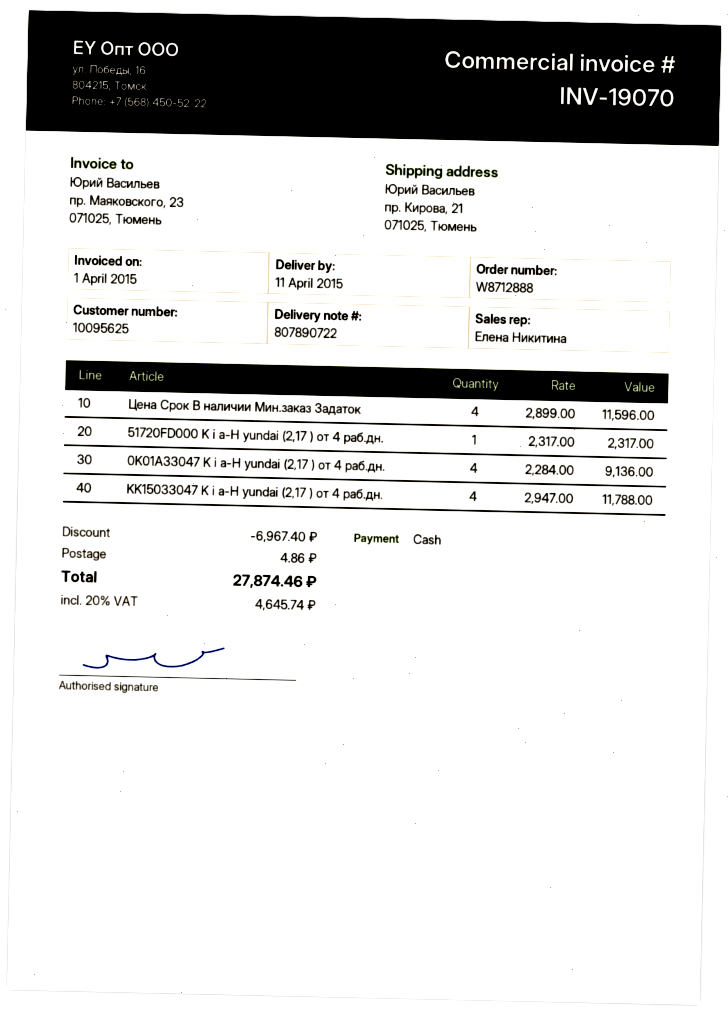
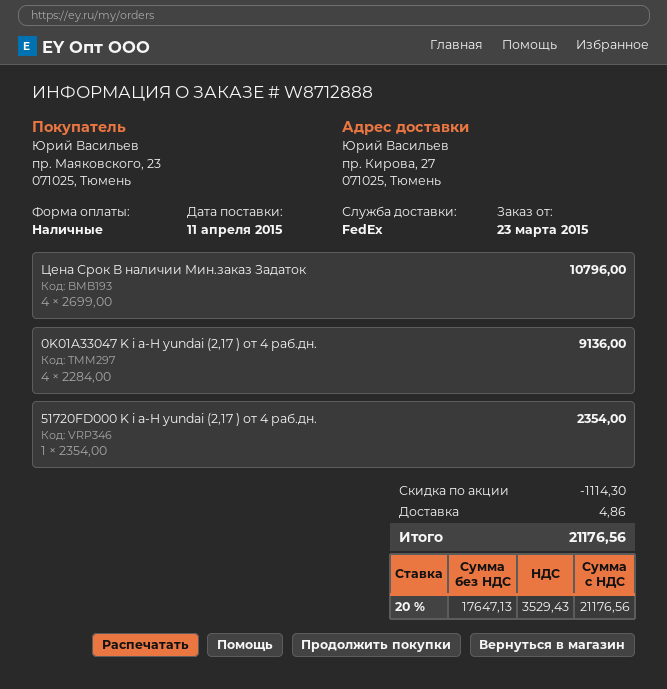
ship to: пр. Кирова, 21, 071025, Тюмень -> пр. Кирова, 27, 071025, Тюмень
Цена Срок В наличии Мин.заказ Задаток: 4 x 2899.00 = 11596.00 -> 4 x 2699.00 = 10796.00
51720FD000 K i a-H yundai (2,17 ) от 4 раб.дн.: 1 x 2317.00 = 2317.00 -> 1 x 2354.00 = 2354.00
KK15033047 K i a-H yundai (2,17 ) от 4 раб.дн.: 4 x 2947.00 = 11788.00 -> none
discount: 6967.40 -> 1114.30
tax: 20% = 4645.74 -> 20% = 3529.43
total: 27874.46 -> 21176.56

